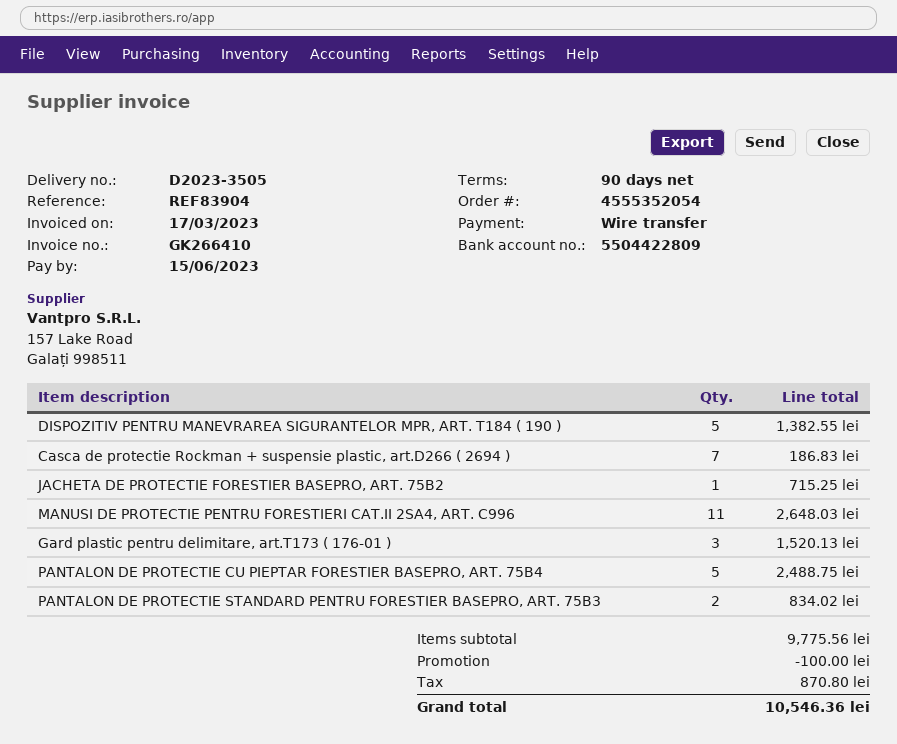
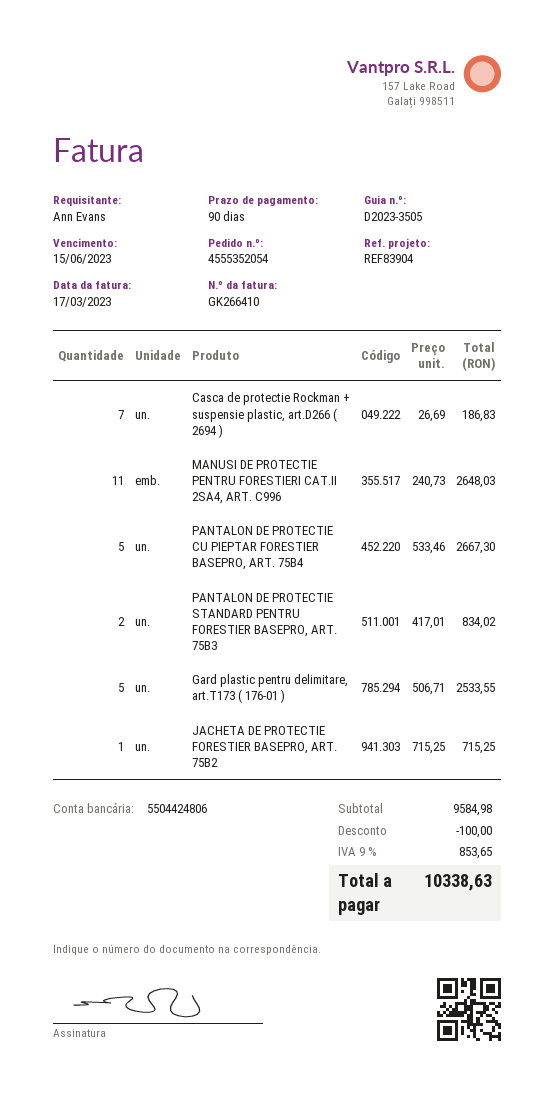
bank account: 5504422809 -> 5504424806
DISPOZITIV PENTRU MANEVRAREA SIGURANTELOR MPR, ART. T184 ( 190 ): 5 for 1382.55 -> none
Gard plastic pentru delimitare, art.T173 ( 176-01 ): 3 for 1520.13 -> 5 for 2533.55
PANTALON DE PROTECTIE CU PIEPTAR FORESTIER BASEPRO, ART. 75B4: 5 for 2488.75 -> 5 for 2667.30
subtotal: 9775.56 -> 9584.98
tax: 870.80 -> 853.65
total: 10546.36 -> 10338.63

